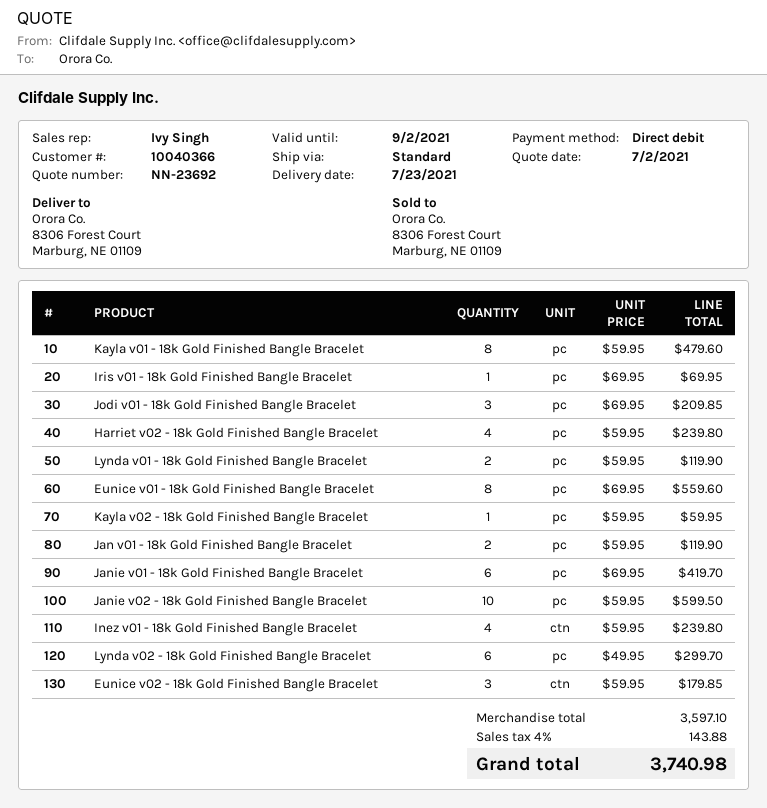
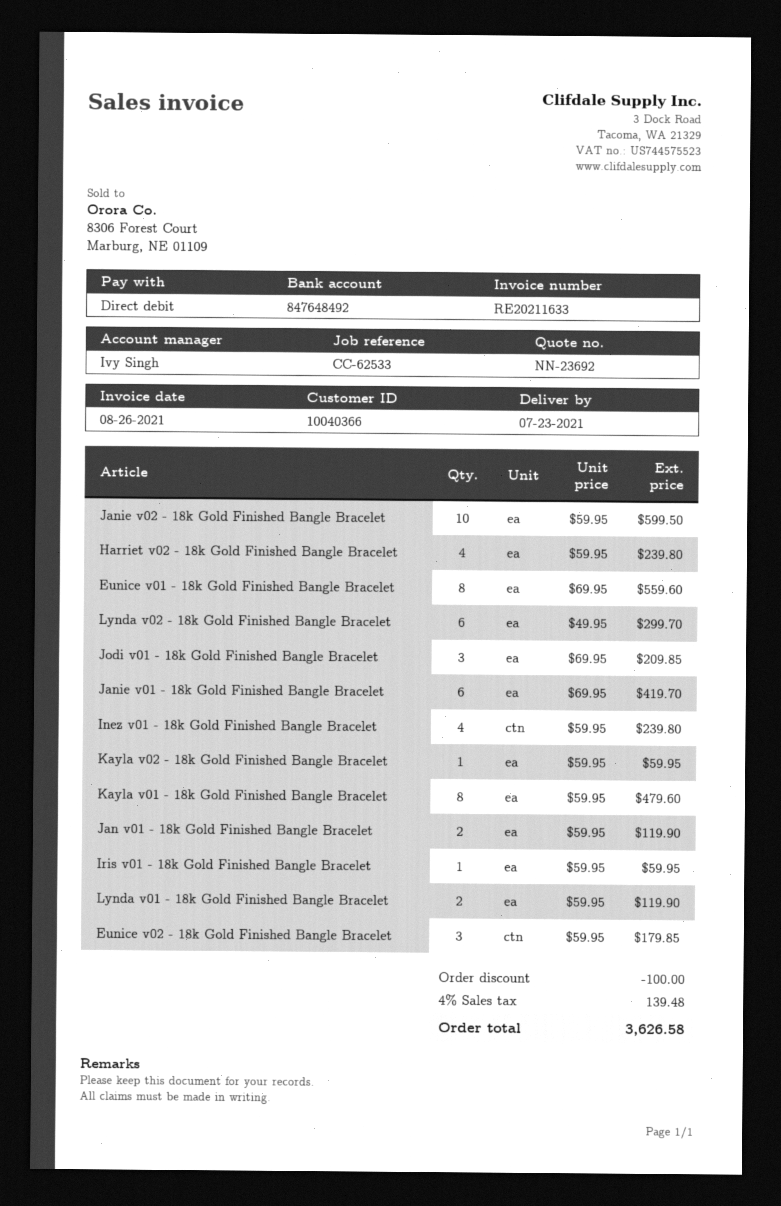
Iris v01 - 18k Gold Finished Bangle Bracelet: 1 x 69.95 = 69.95 -> 1 x 59.95 = 59.95
discount: none -> 100.00
tax: 4% = 143.88 -> 4% = 139.48
total: 3740.98 -> 3626.58

